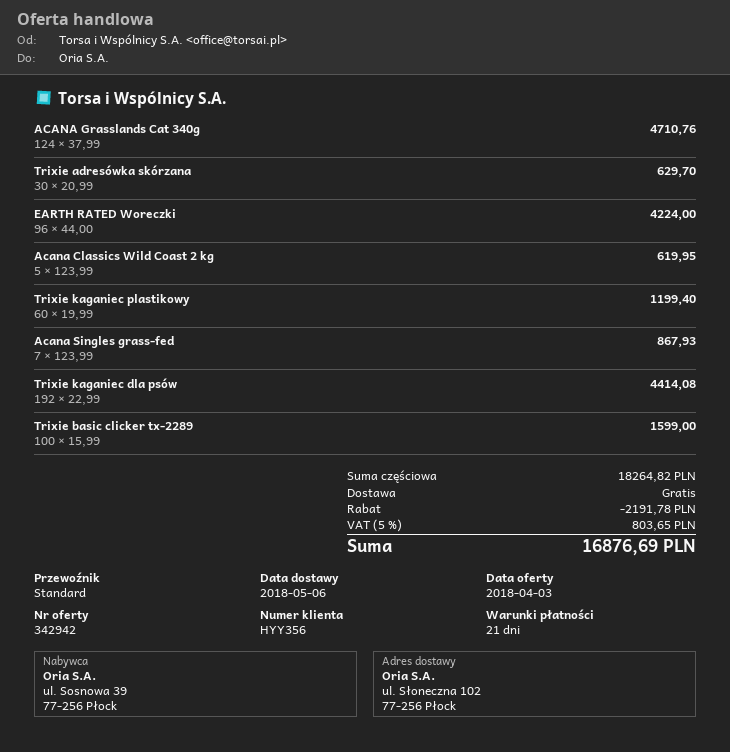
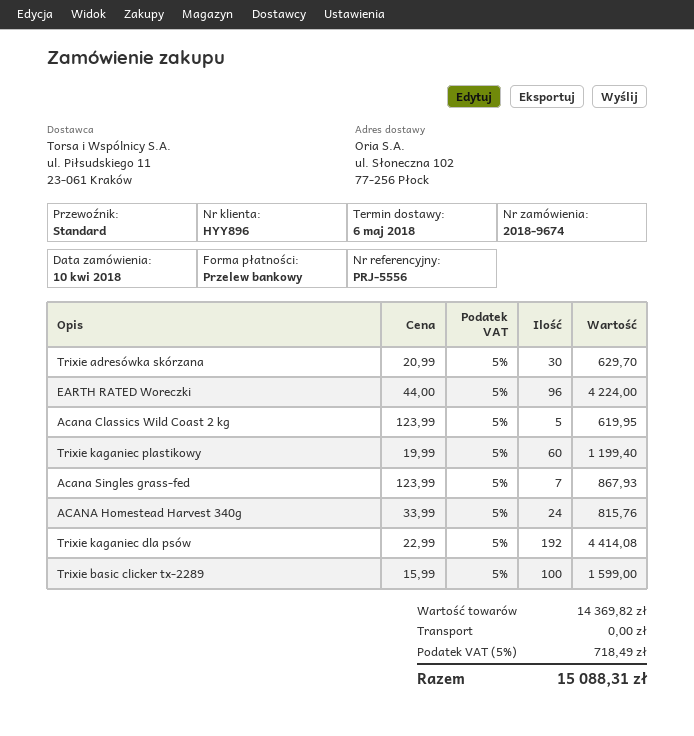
customer number: HYY356 -> HYY896
ACANA Grasslands Cat 340g: 124 x 37.99 = 4710.76 -> none
ACANA Homestead Harvest 340g: none -> 24 x 33.99 = 815.76
subtotal: 18264.82 -> 14369.82
discount: 2191.78 -> none
tax: 5% = 803.65 -> 5% = 718.49
total: 16876.69 -> 15088.31

